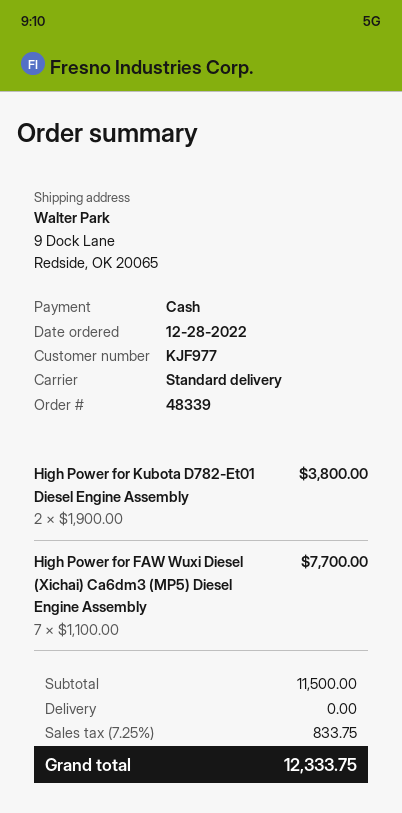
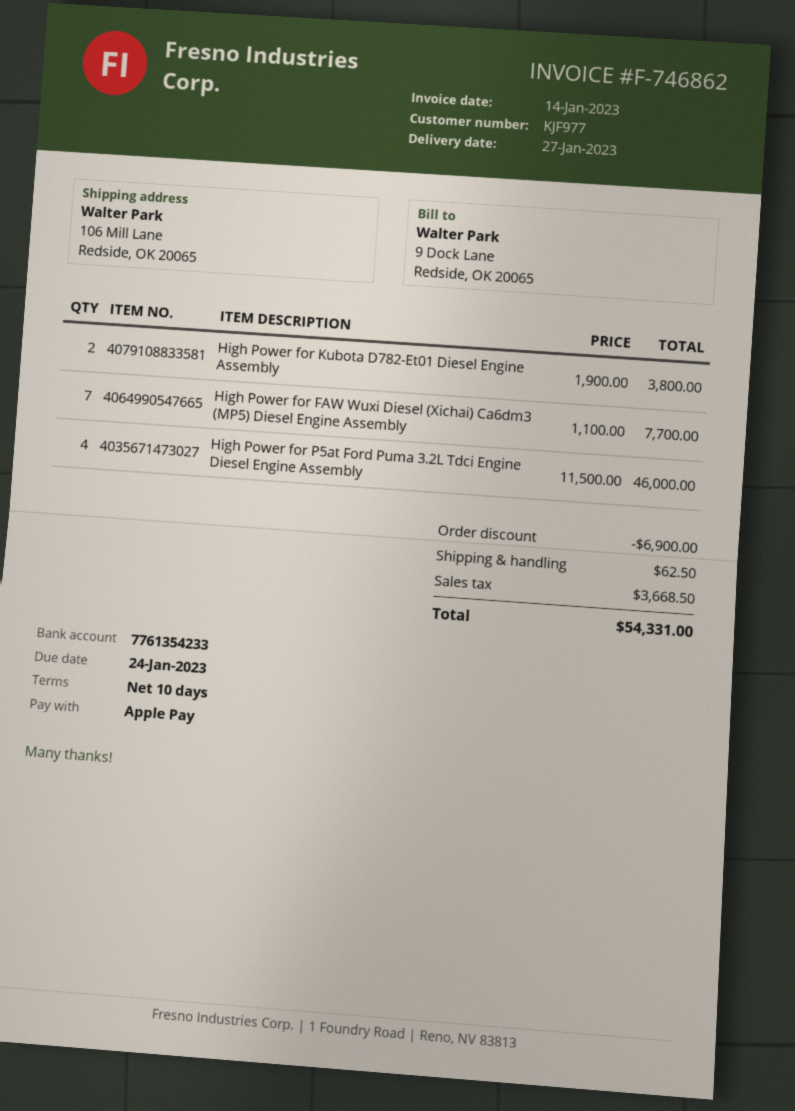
payment method: cash -> Apple Pay
ship to: 9 Dock Lane, Redside, OK 20065 -> 106 Mill Lane, Redside, OK 20065
High Power for P5at Ford Puma 3.2L Tdci Engine Diesel Engine Assembly: none -> 4 x 11500.00 = 46000.00
discount: none -> 6900.00
shipping: 0.00 -> 62.50
tax: 833.75 -> 3668.50
total: 12333.75 -> 54331.00

